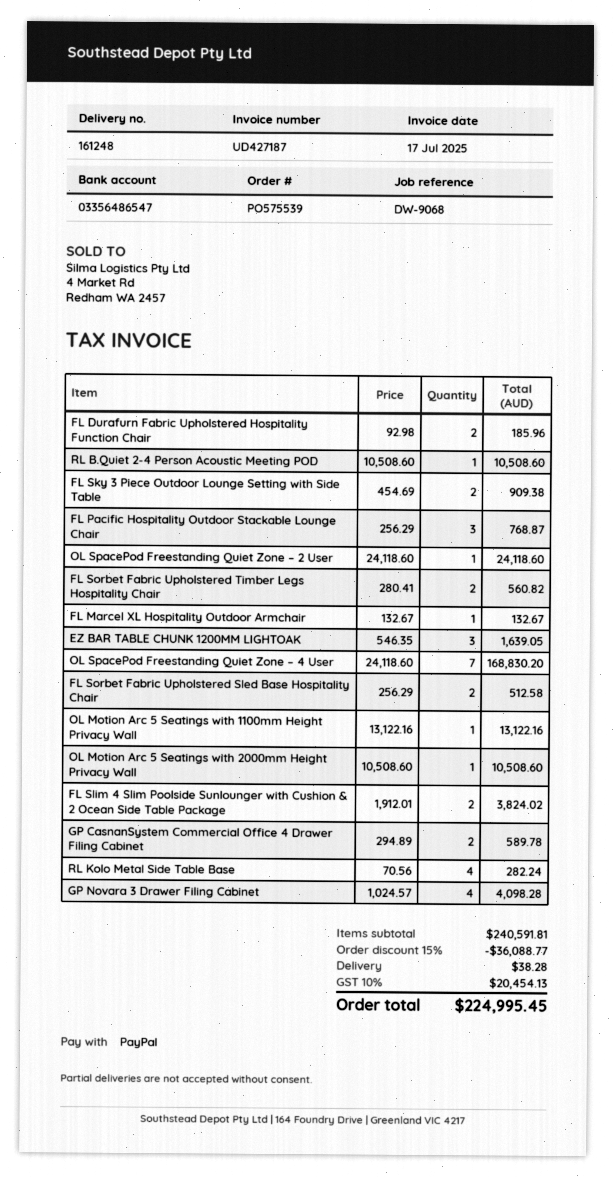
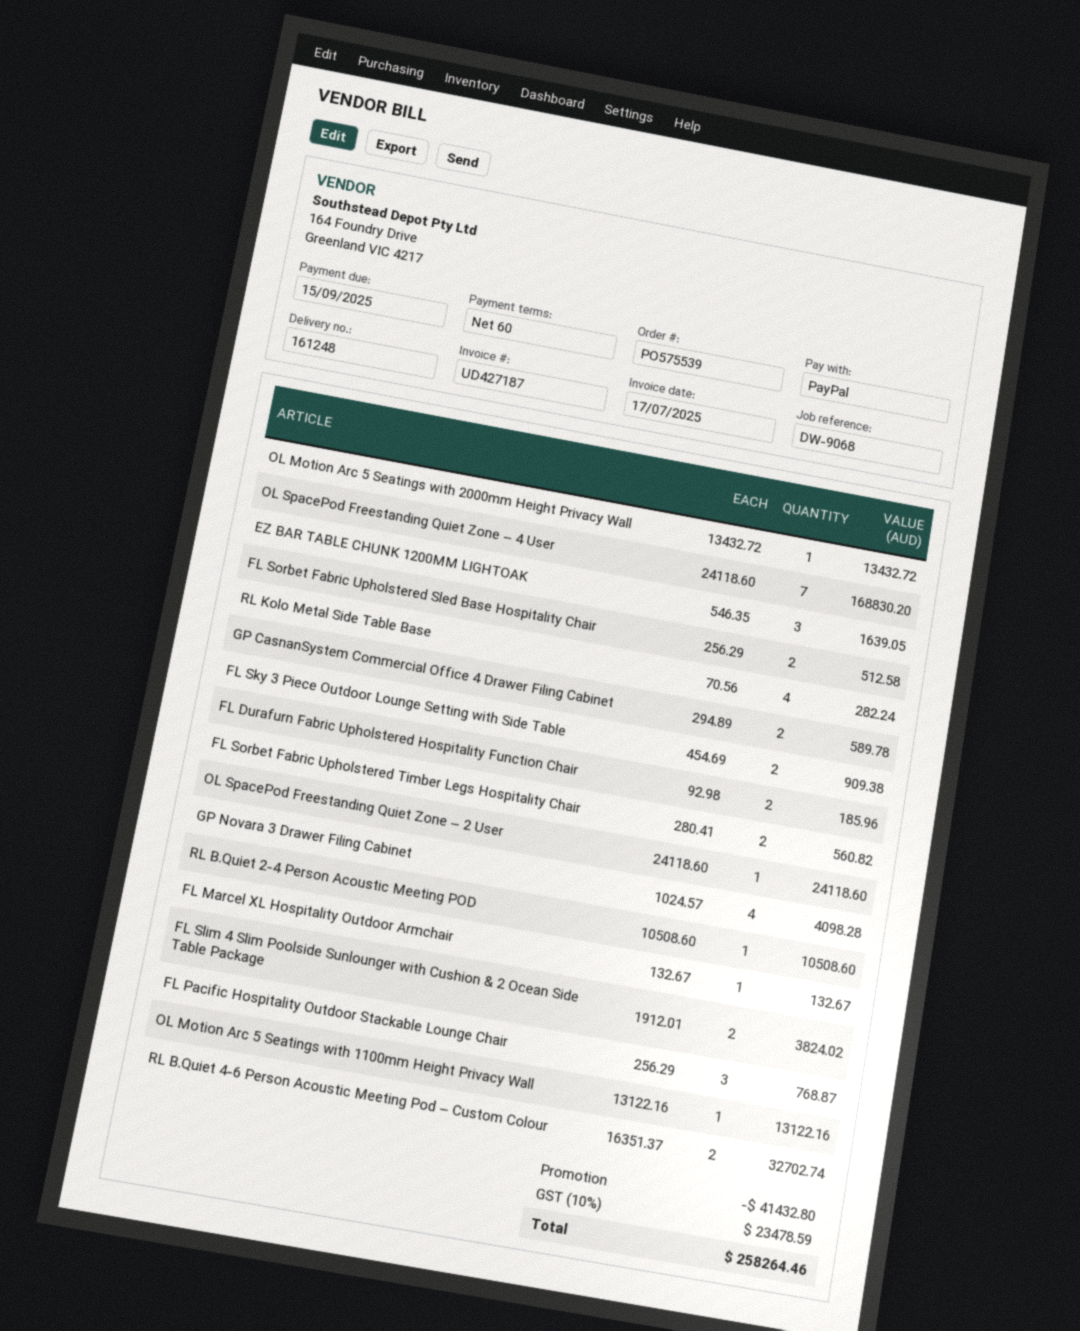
OL Motion Arc 5 Seatings with 2000mm Height Privacy Wall: 1 x 10508.60 = 10508.60 -> 1 x 13432.72 = 13432.72
RL B.Quiet 4-6 Person Acoustic Meeting Pod – Custom Colour: none -> 2 x 16351.37 = 32702.74
discount: 36088.77 -> 41432.80
shipping: 38.28 -> none
tax: 10% = 20454.13 -> 10% = 23478.59
total: 224995.45 -> 258264.46

